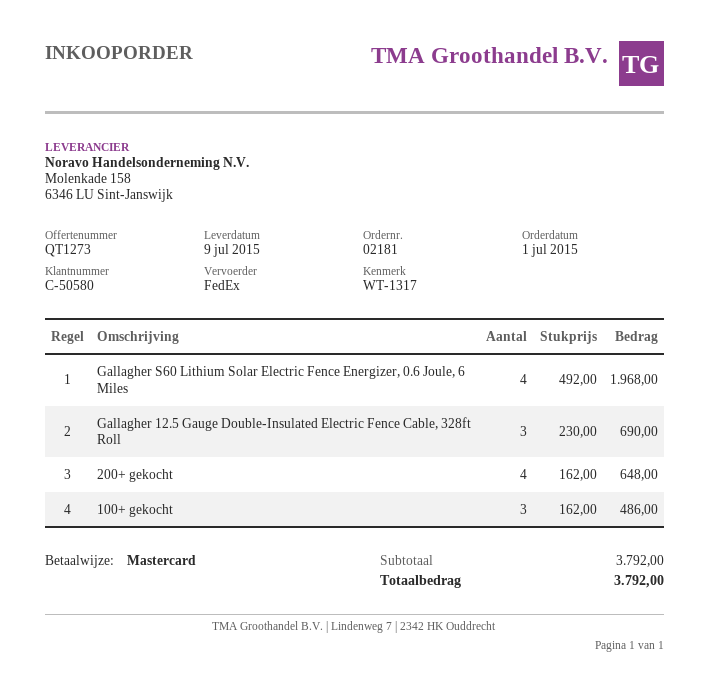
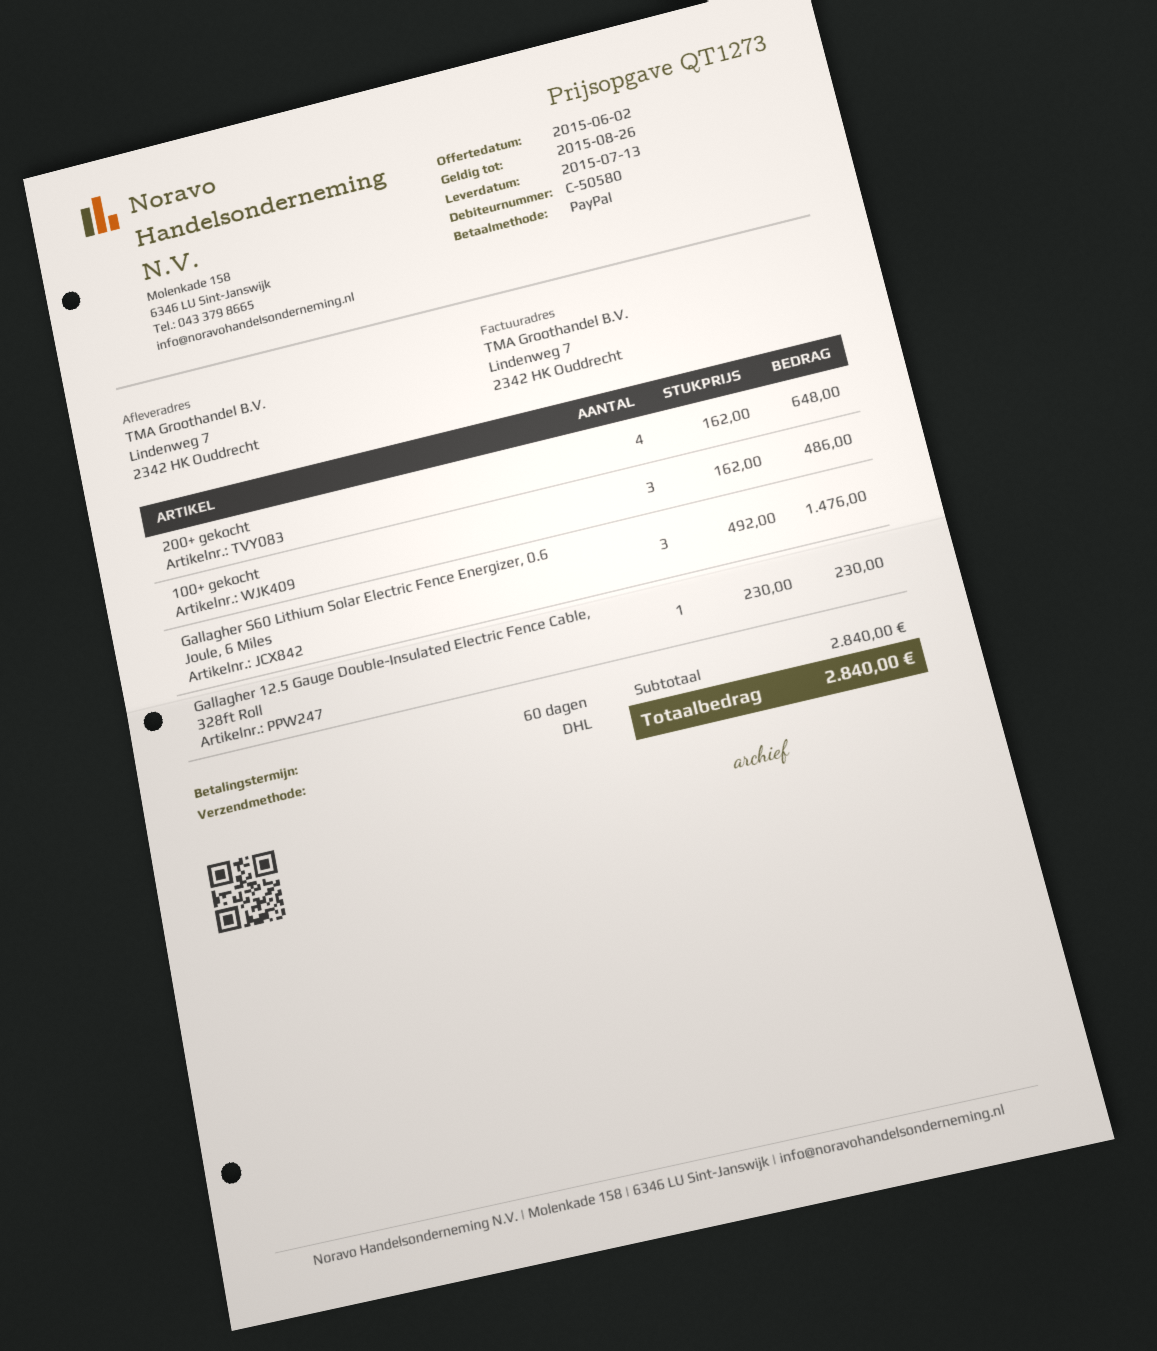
delivery date: 2015-07-09 -> 2015-07-13
payment method: Mastercard -> PayPal
shipping method: FedEx -> DHL
Gallagher S60 Lithium Solar Electric Fence Energizer, 0.6 Joule, 6 Miles: 4 x 492.00 = 1968.00 -> 3 x 492.00 = 1476.00
Gallagher 12.5 Gauge Double-Insulated Electric Fence Cable, 328ft Roll: 3 x 230.00 = 690.00 -> 1 x 230.00 = 230.00
subtotal: 3792.00 -> 2840.00
total: 3792.00 -> 2840.00

